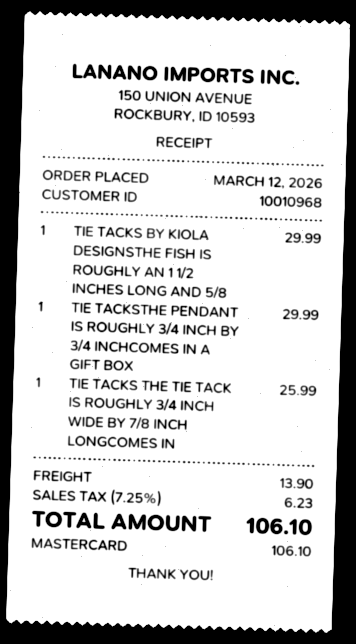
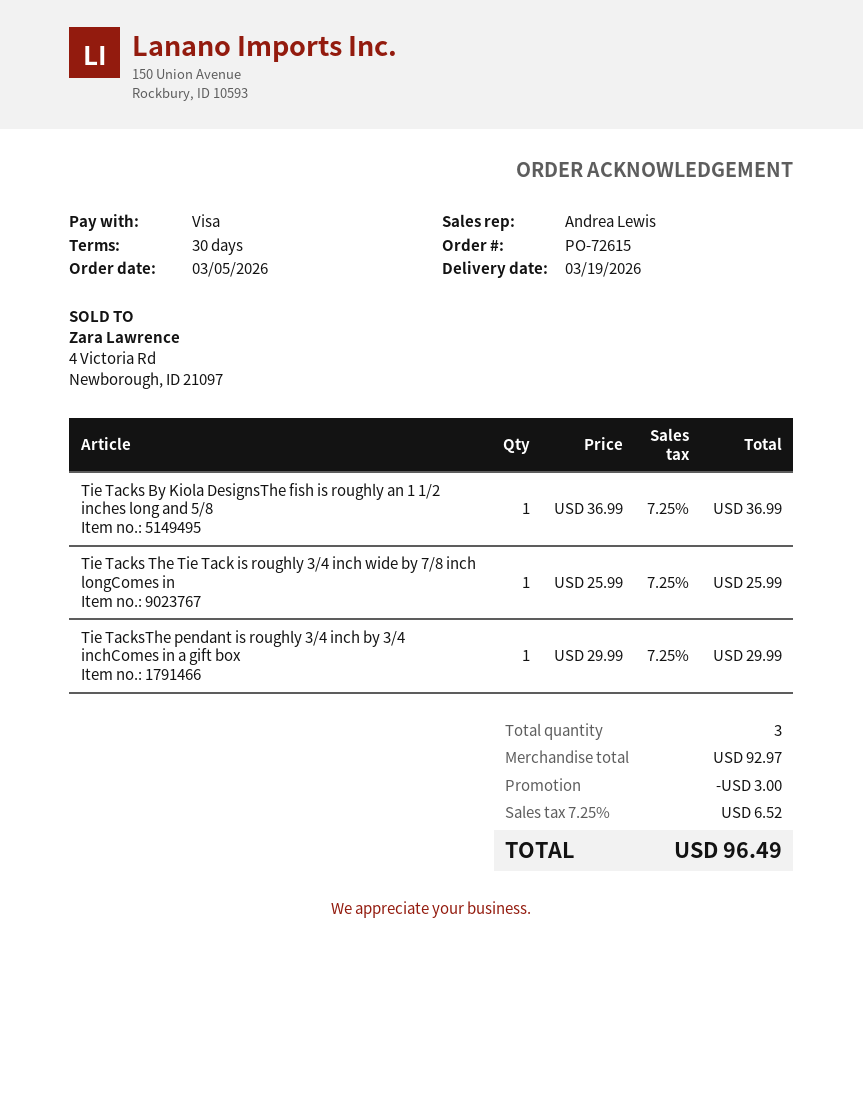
order date: 2026-03-12 -> 2026-03-05
payment method: Mastercard -> Visa
TIE TACKS BY KIOLA DESIGNSTHE FISH IS ROUGHLY AN 1 1/2 INCHES LONG AND 5/8: 1 for 29.99 -> 1 for 36.99
discount: none -> 3.00
shipping: 13.90 -> none
tax: 7.25% = 6.23 -> 7.25% = 6.52
total: 106.10 -> 96.49

